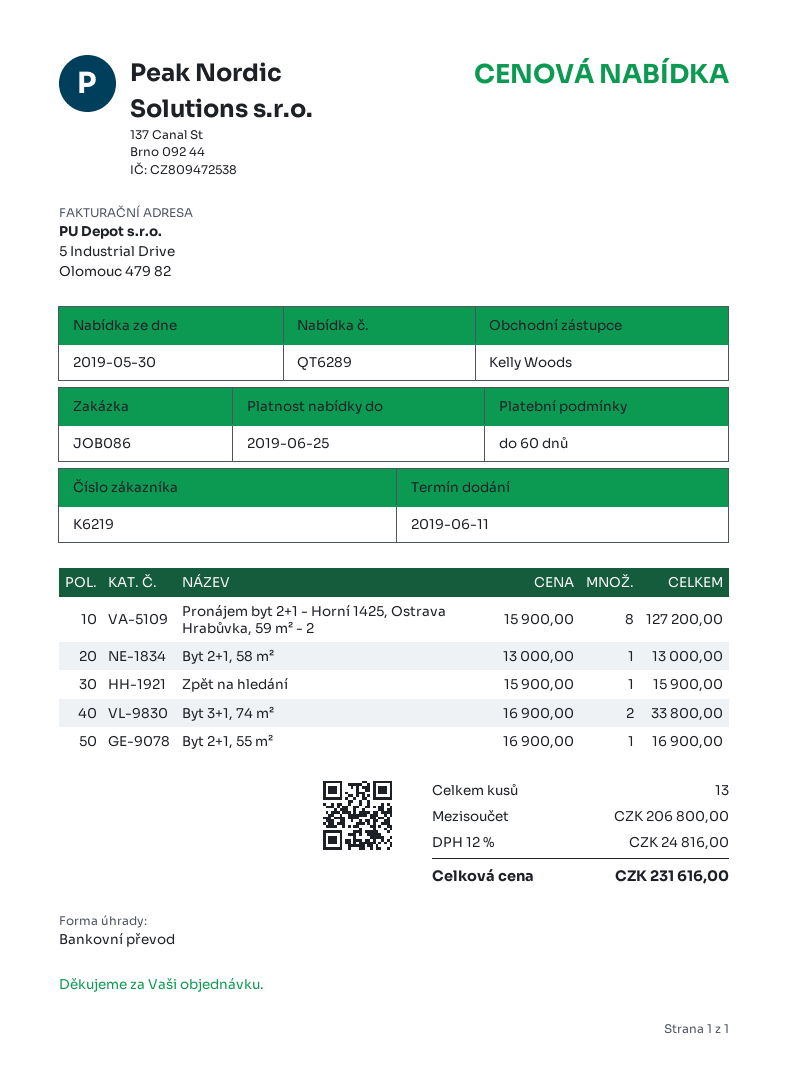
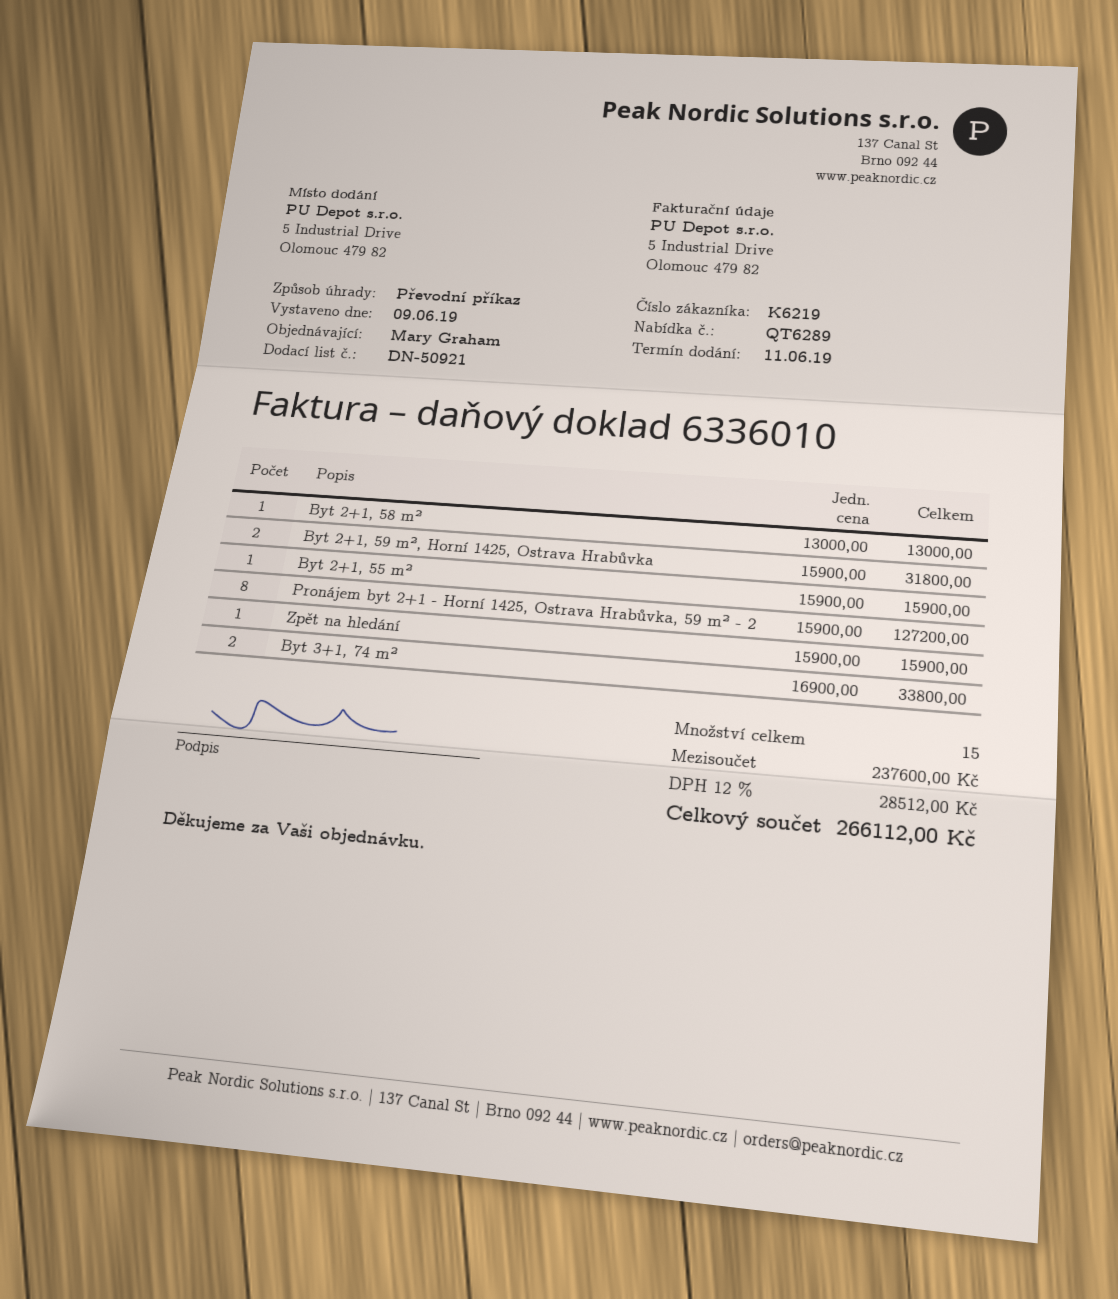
Byt 2+1, 55 m²: 1 x 16900.00 = 16900.00 -> 1 x 15900.00 = 15900.00
Byt 2+1, 59 m², Horní 1425, Ostrava Hrabůvka: none -> 2 x 15900.00 = 31800.00
total quantity: 13 -> 15
subtotal: 206800.00 -> 237600.00
tax: 12% = 24816.00 -> 12% = 28512.00
total: 231616.00 -> 266112.00

